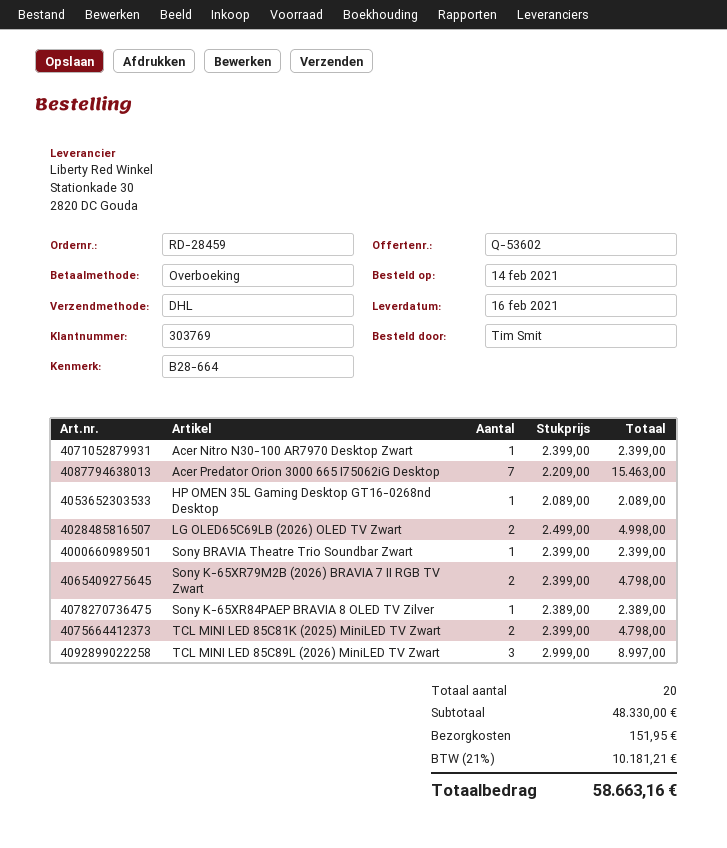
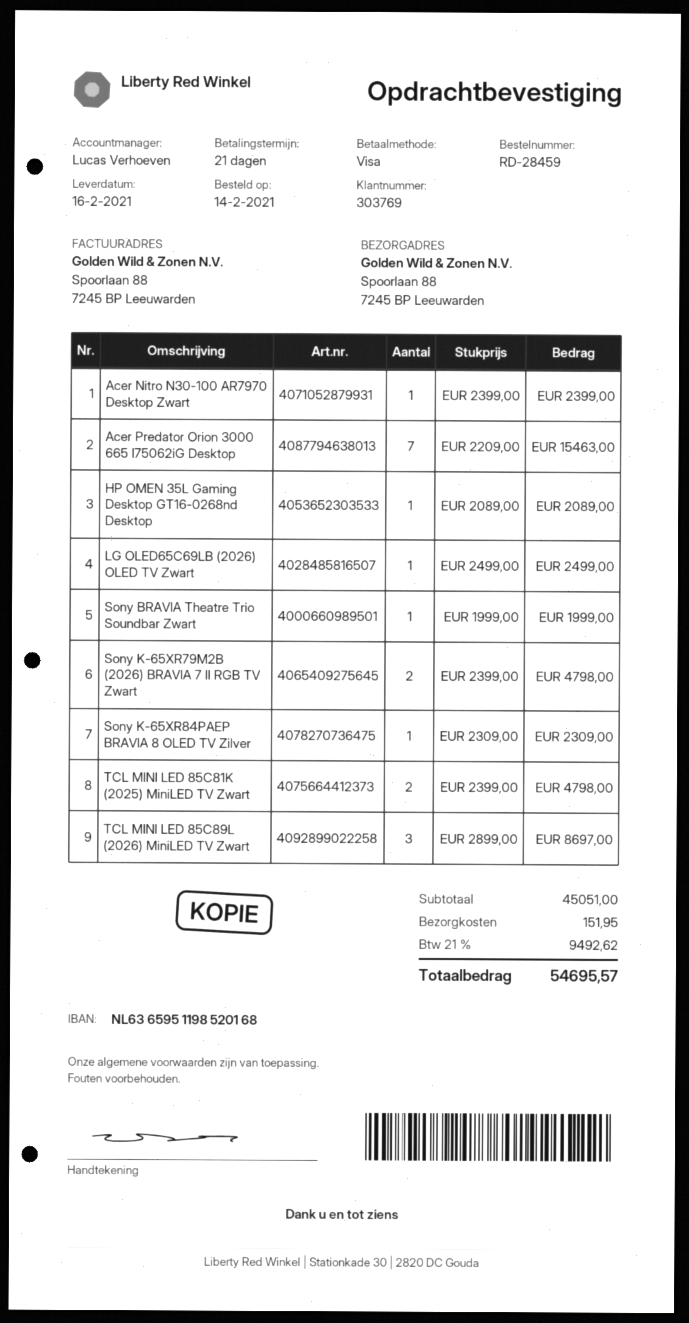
payment method: bank transfer -> Visa
LG OLED65C69LB (2026) OLED TV Zwart: 2 x 2499.00 = 4998.00 -> 1 x 2499.00 = 2499.00
Sony BRAVIA Theatre Trio Soundbar Zwart: 1 x 2399.00 = 2399.00 -> 1 x 1999.00 = 1999.00
Sony K-65XR84PAEP BRAVIA 8 OLED TV Zilver: 1 x 2389.00 = 2389.00 -> 1 x 2309.00 = 2309.00
TCL MINI LED 85C89L (2026) MiniLED TV Zwart: 3 x 2999.00 = 8997.00 -> 3 x 2899.00 = 8697.00
subtotal: 48330.00 -> 45051.00
tax: 21% = 10181.21 -> 21% = 9492.62
total: 58663.16 -> 54695.57

